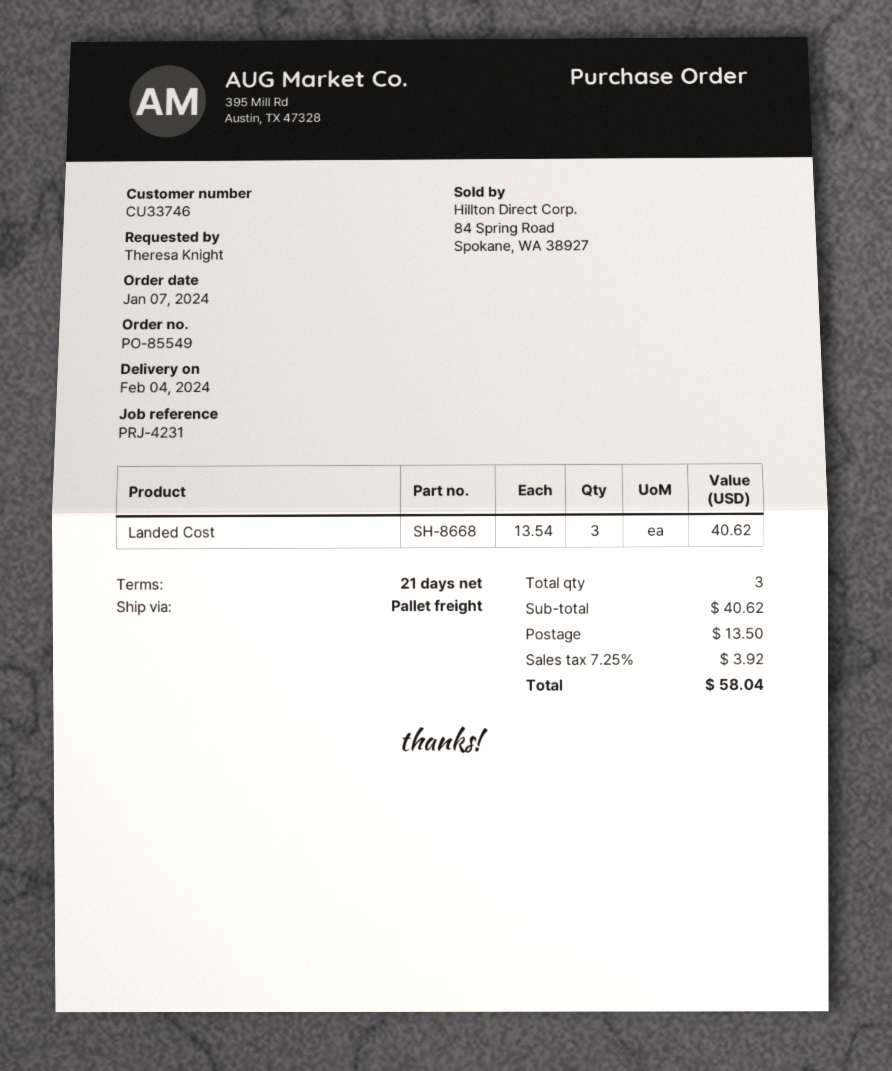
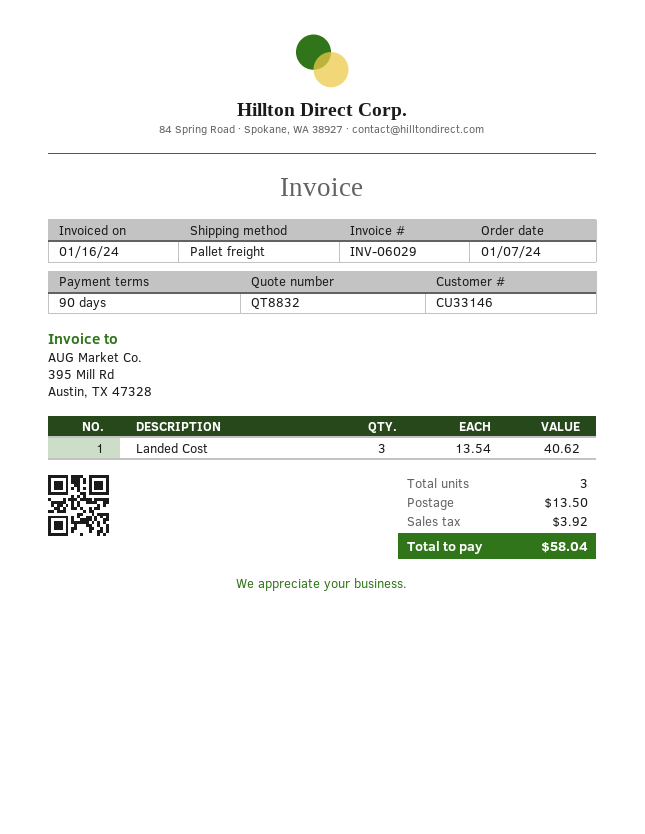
payment terms: 21 days -> 90 days
customer number: CU33746 -> CU33146

